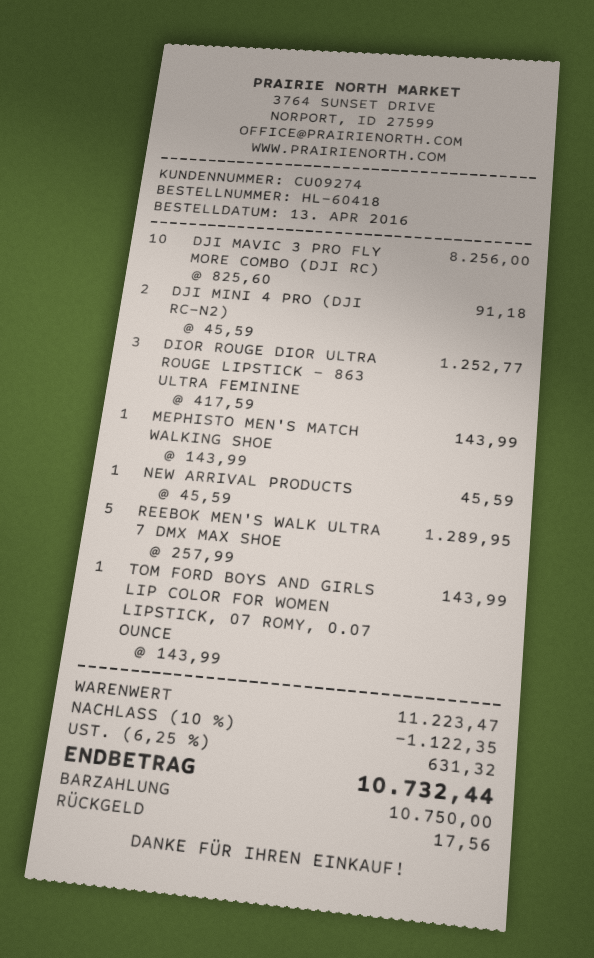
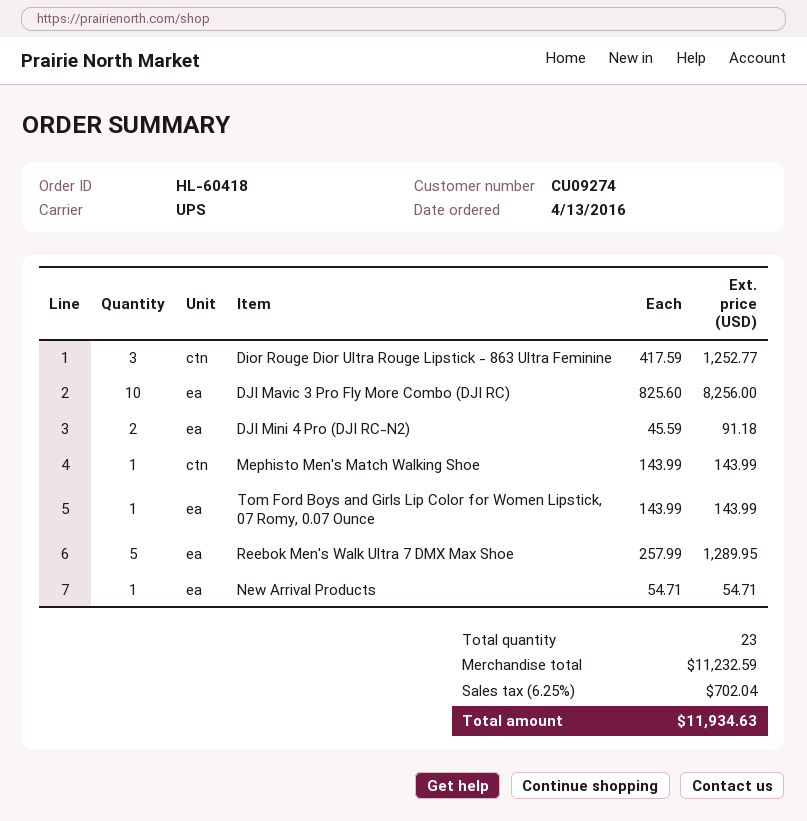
NEW ARRIVAL PRODUCTS: 1 x 45.59 = 45.59 -> 1 x 54.71 = 54.71
subtotal: 11223.47 -> 11232.59
discount: 10% = 1122.35 -> none
tax: 6.25% = 631.32 -> 6.25% = 702.04
total: 10732.44 -> 11934.63

